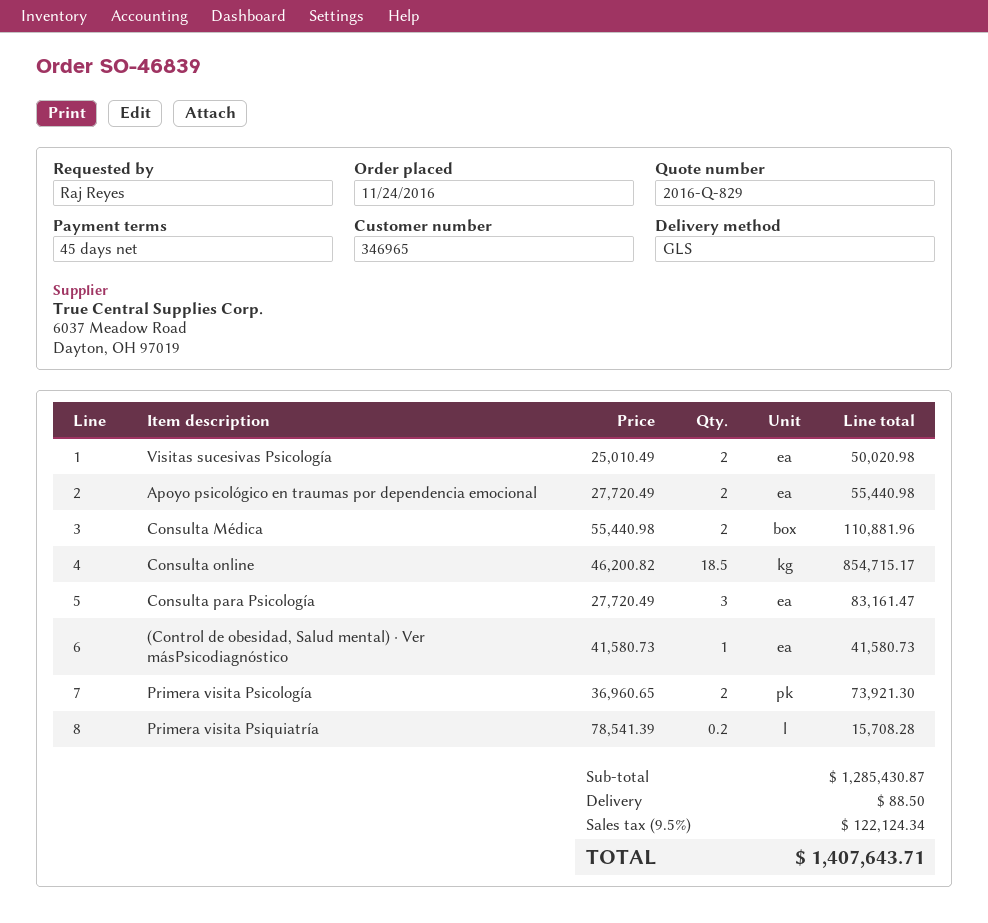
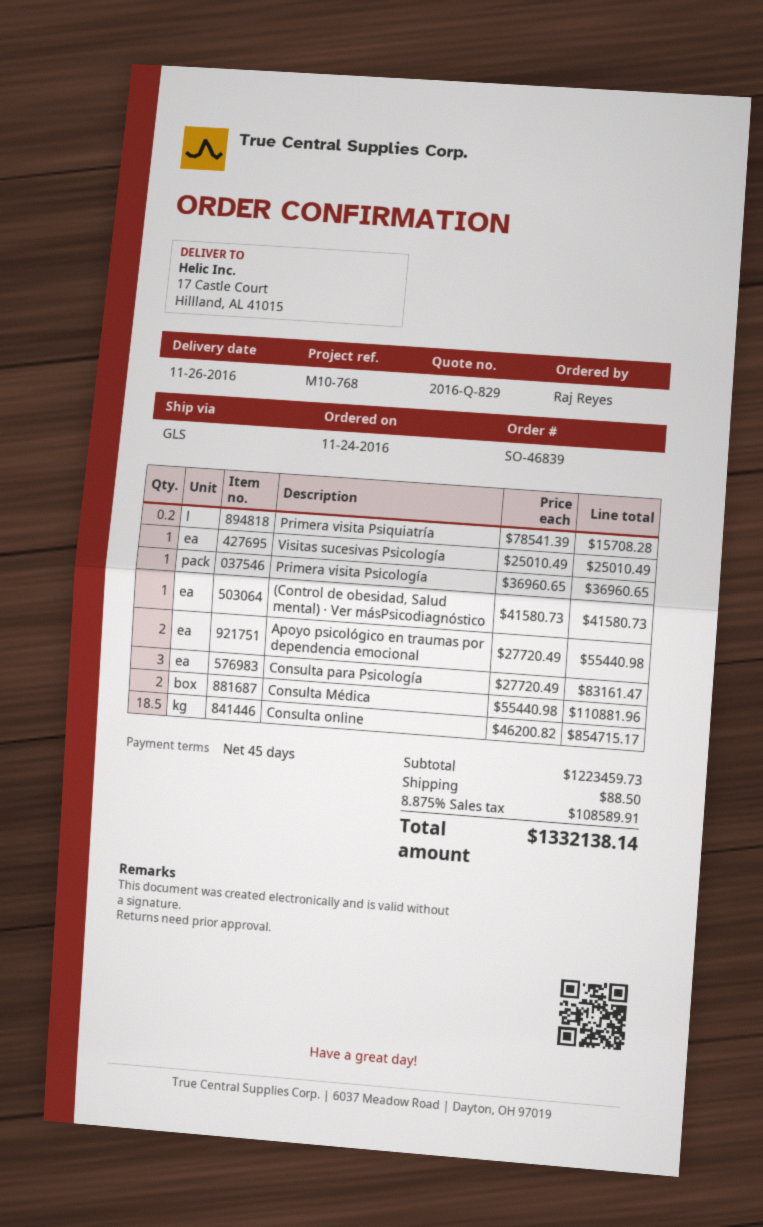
Visitas sucesivas Psicología: 2 x 25010.49 = 50020.98 -> 1 x 25010.49 = 25010.49
Primera visita Psicología: 2 x 36960.65 = 73921.30 -> 1 x 36960.65 = 36960.65
subtotal: 1285430.87 -> 1223459.73
tax: 9.5% = 122124.34 -> 8.875% = 108589.91
total: 1407643.71 -> 1332138.14

